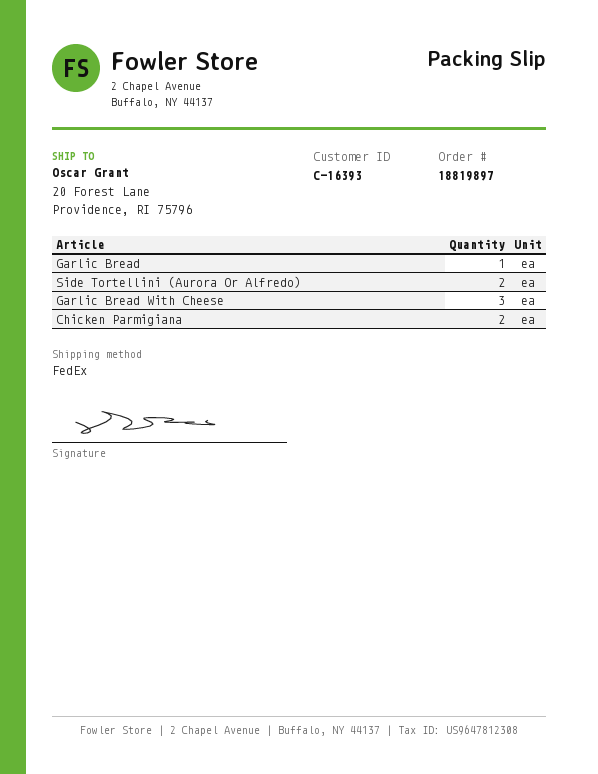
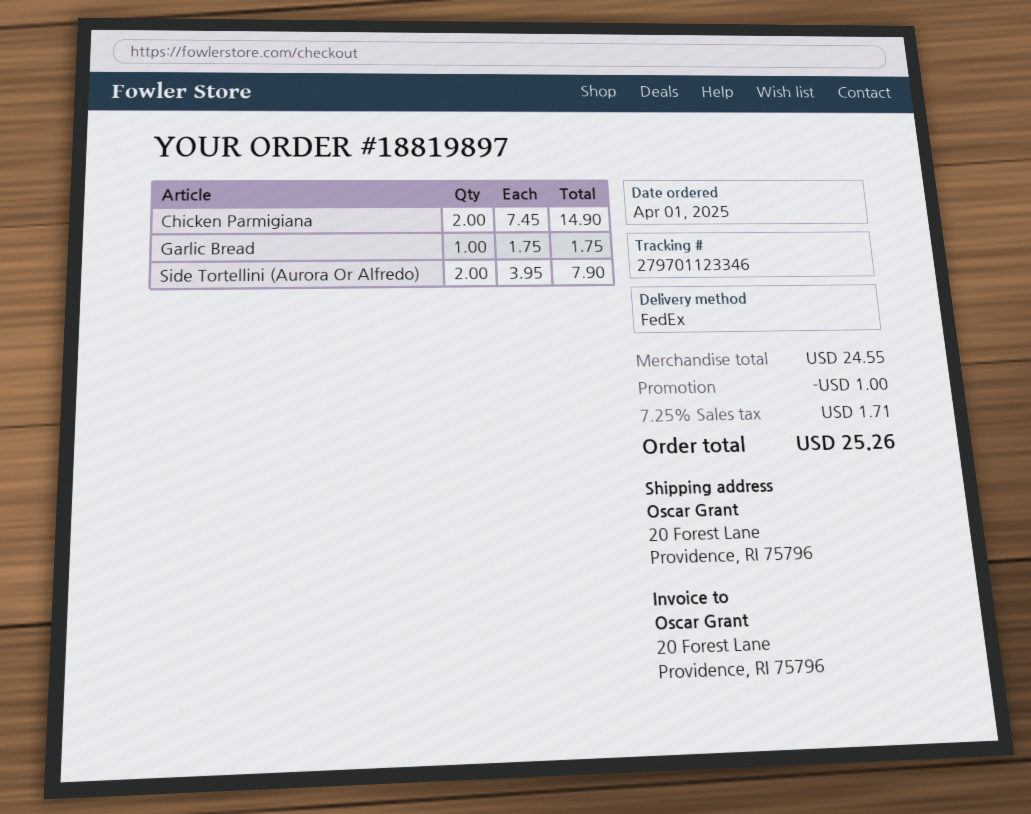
Garlic Bread With Cheese: 3 -> none

